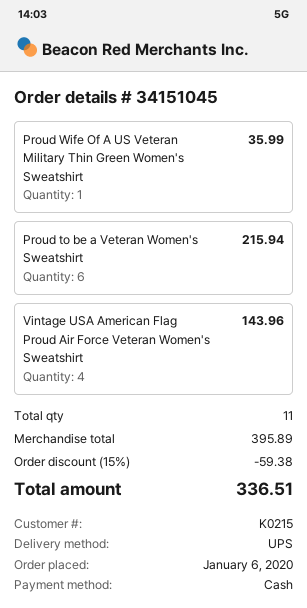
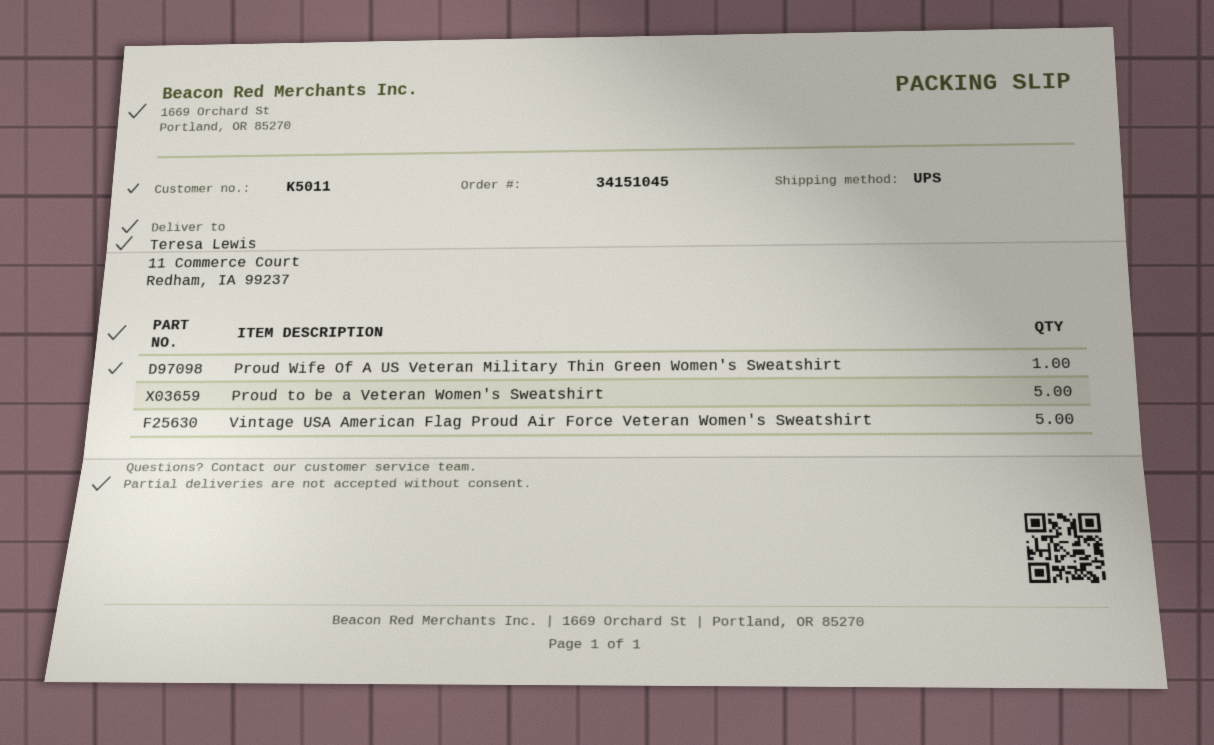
customer number: K0215 -> K5011
Proud to be a Veteran Women's Sweatshirt: 6 -> 5
Vintage USA American Flag Proud Air Force Veteran Women's Sweatshirt: 4 -> 5

